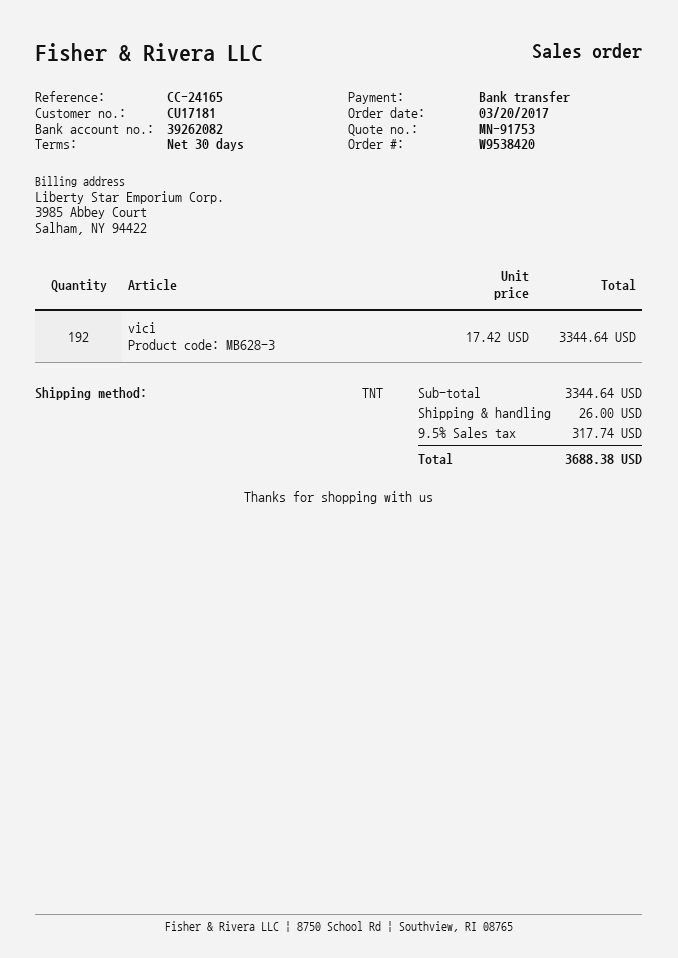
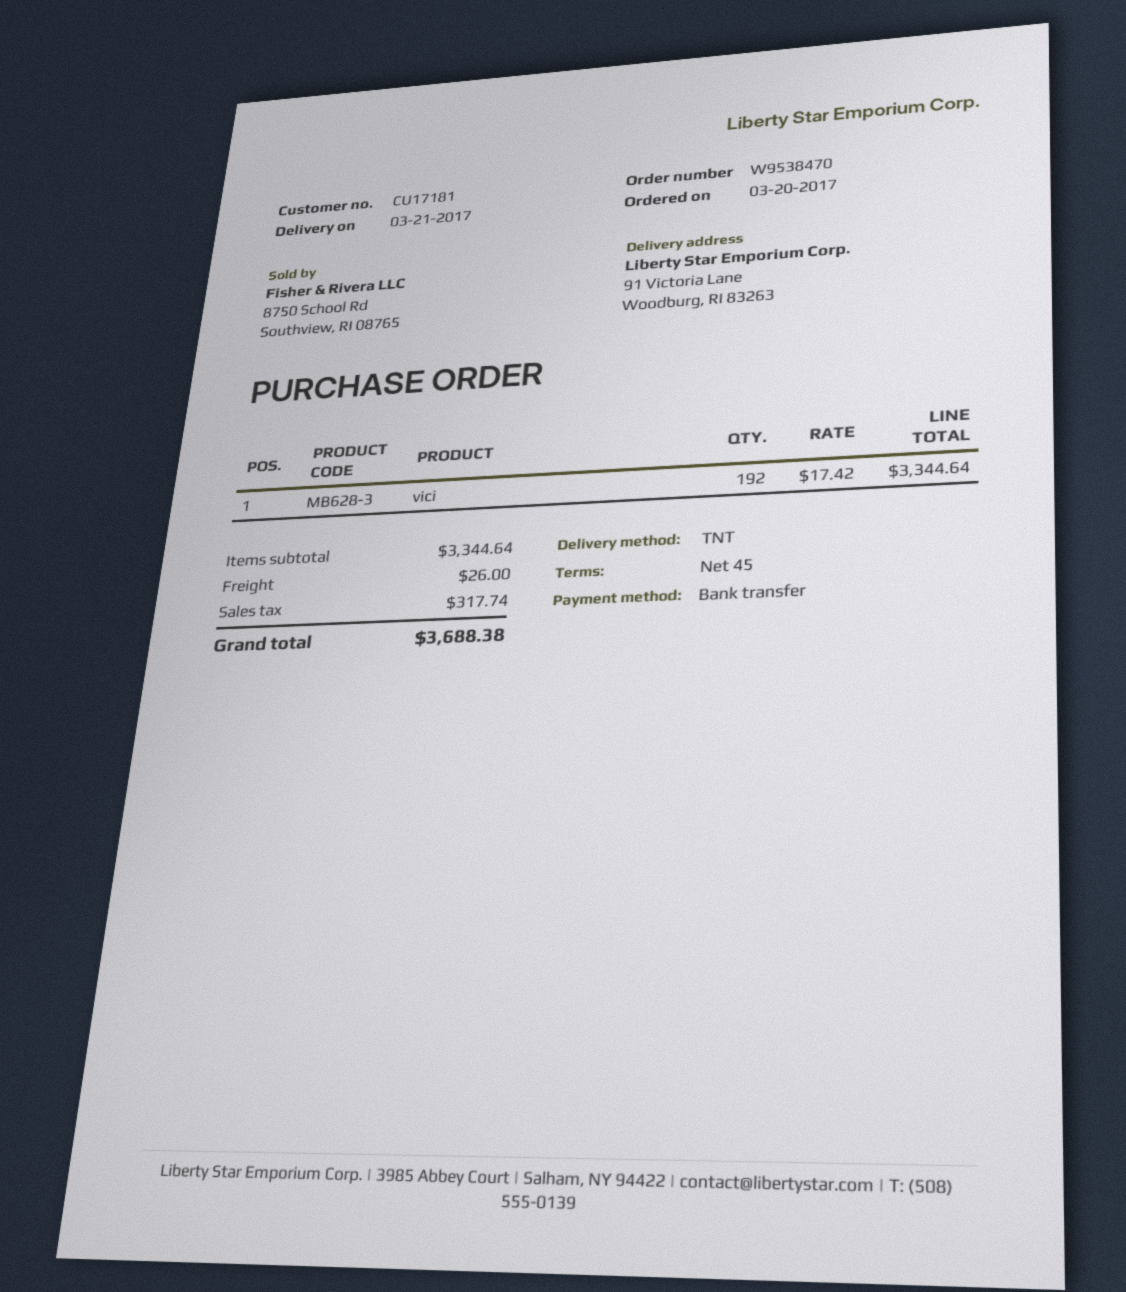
order number: W9538420 -> W9538470
payment terms: 30 days -> 45 days

